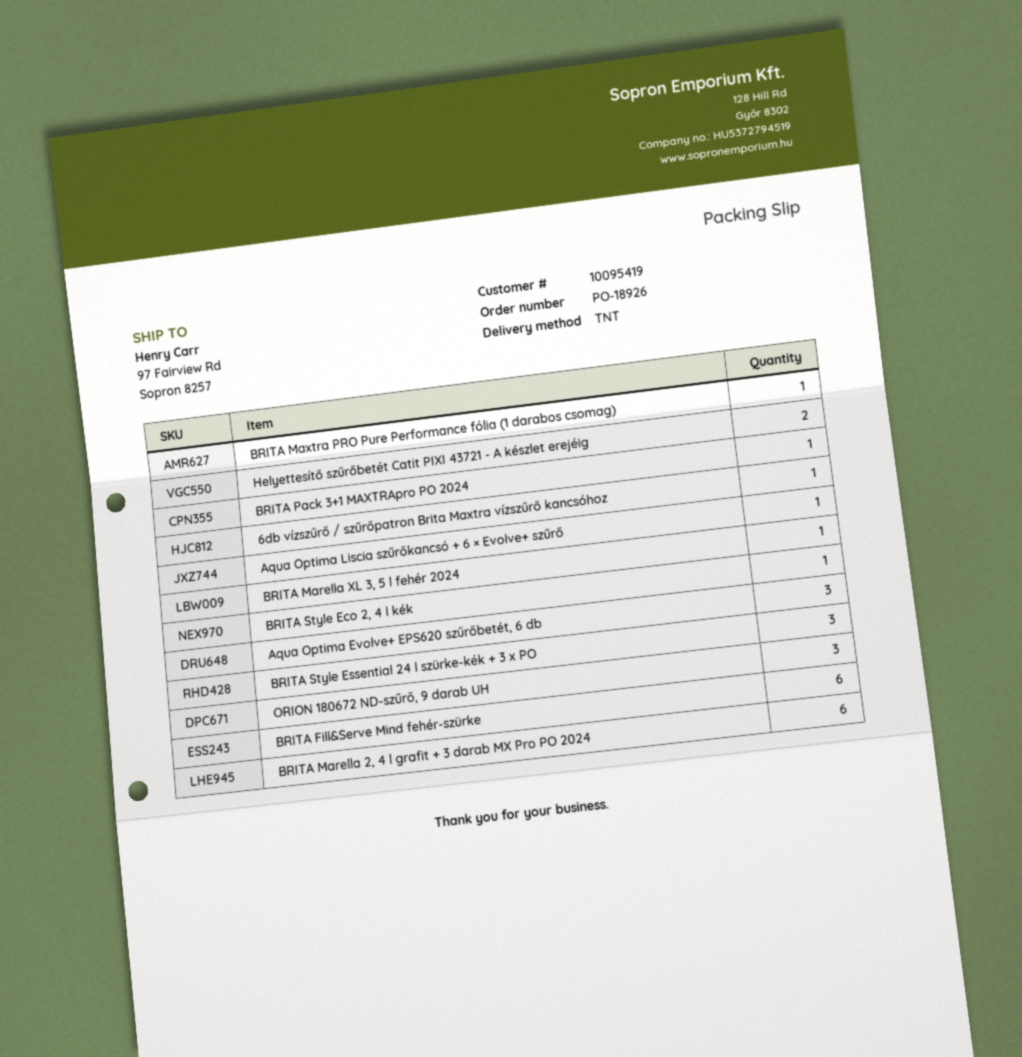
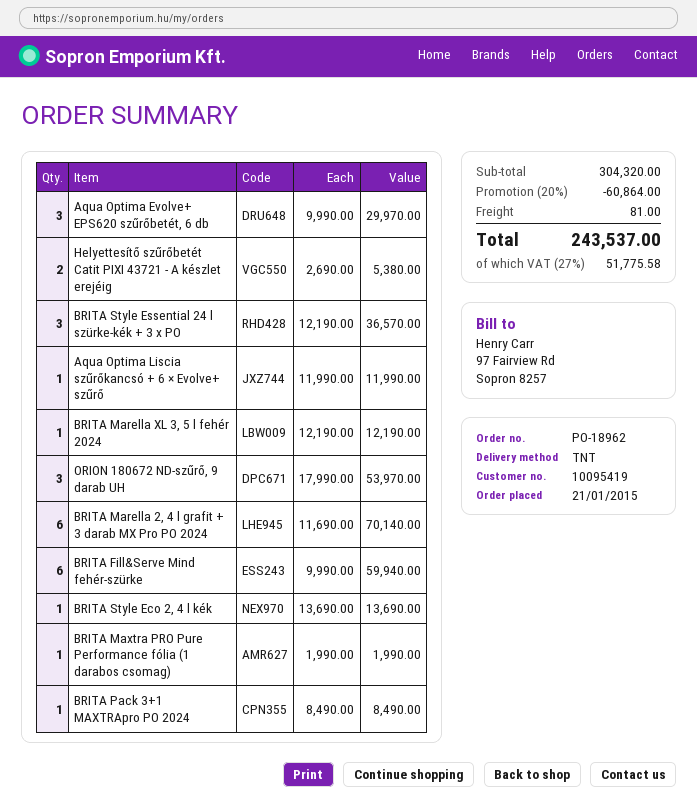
order number: PO-18926 -> PO-18962
6db vízszűrő / szűrőpatron Brita Maxtra vízszűrő kancsóhoz: 1 -> none

